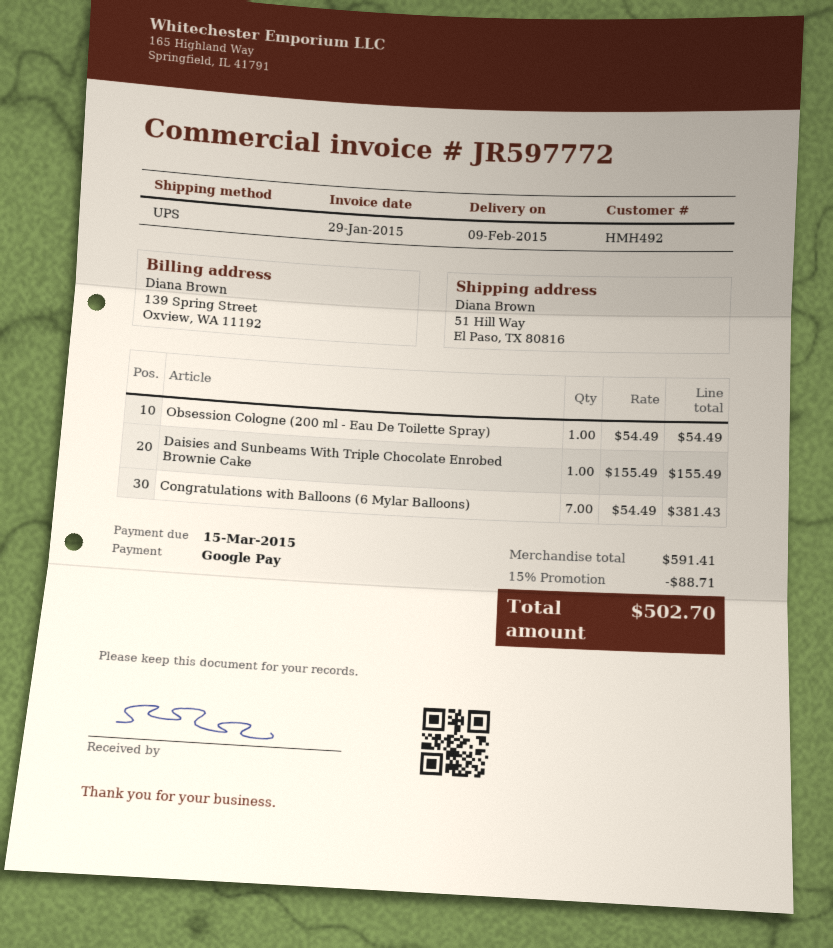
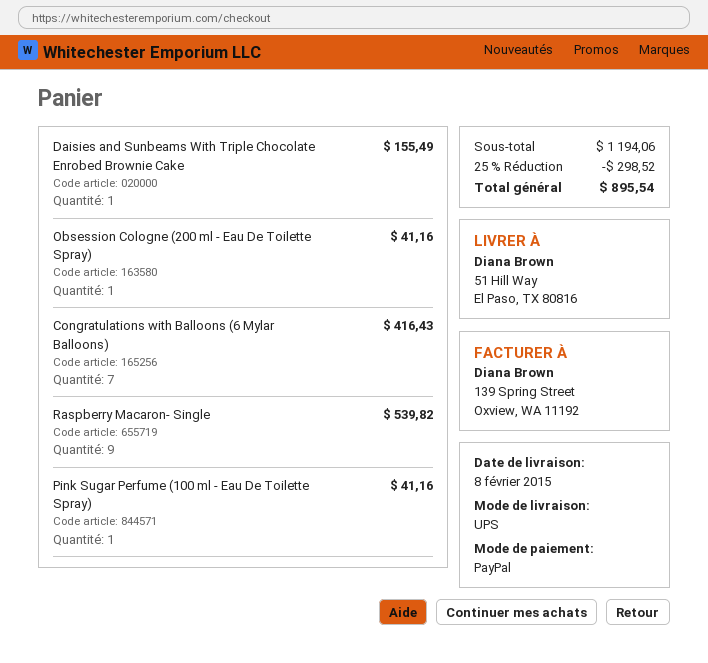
delivery date: 2015-02-09 -> 2015-02-08
payment method: Google Pay -> PayPal
Obsession Cologne (200 ml - Eau De Toilette Spray): 1 for 54.49 -> 1 for 41.16
Congratulations with Balloons (6 Mylar Balloons): 7 for 381.43 -> 7 for 416.43
Raspberry Macaron- Single: none -> 9 for 539.82
Pink Sugar Perfume (100 ml - Eau De Toilette Spray): none -> 1 for 41.16
subtotal: 591.41 -> 1194.06
discount: 15% = 88.71 -> 25% = 298.52
total: 502.70 -> 895.54

